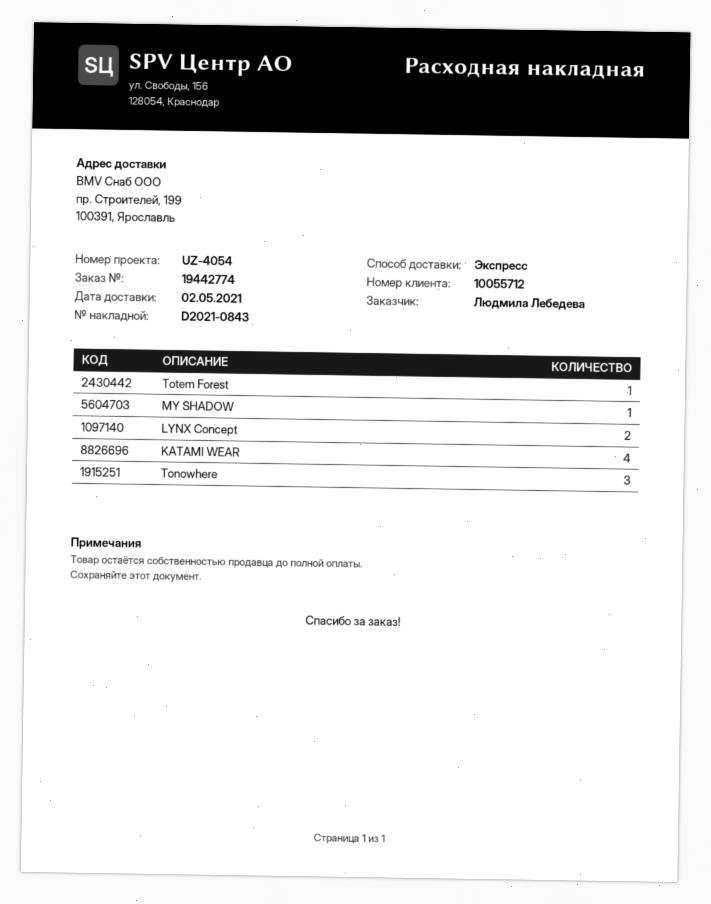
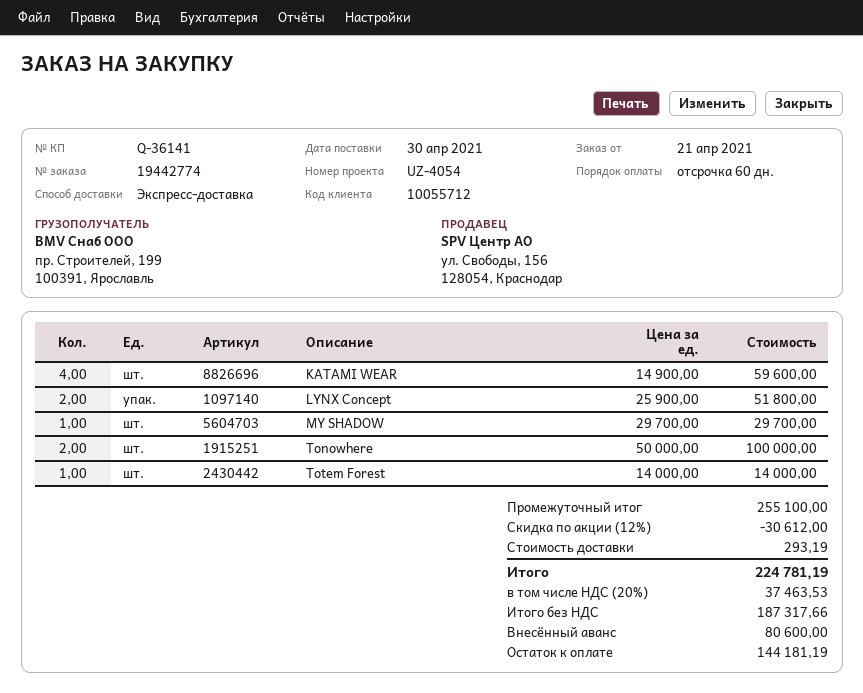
delivery date: 2021-05-02 -> 2021-04-30
Tonowhere: 3 -> 2

